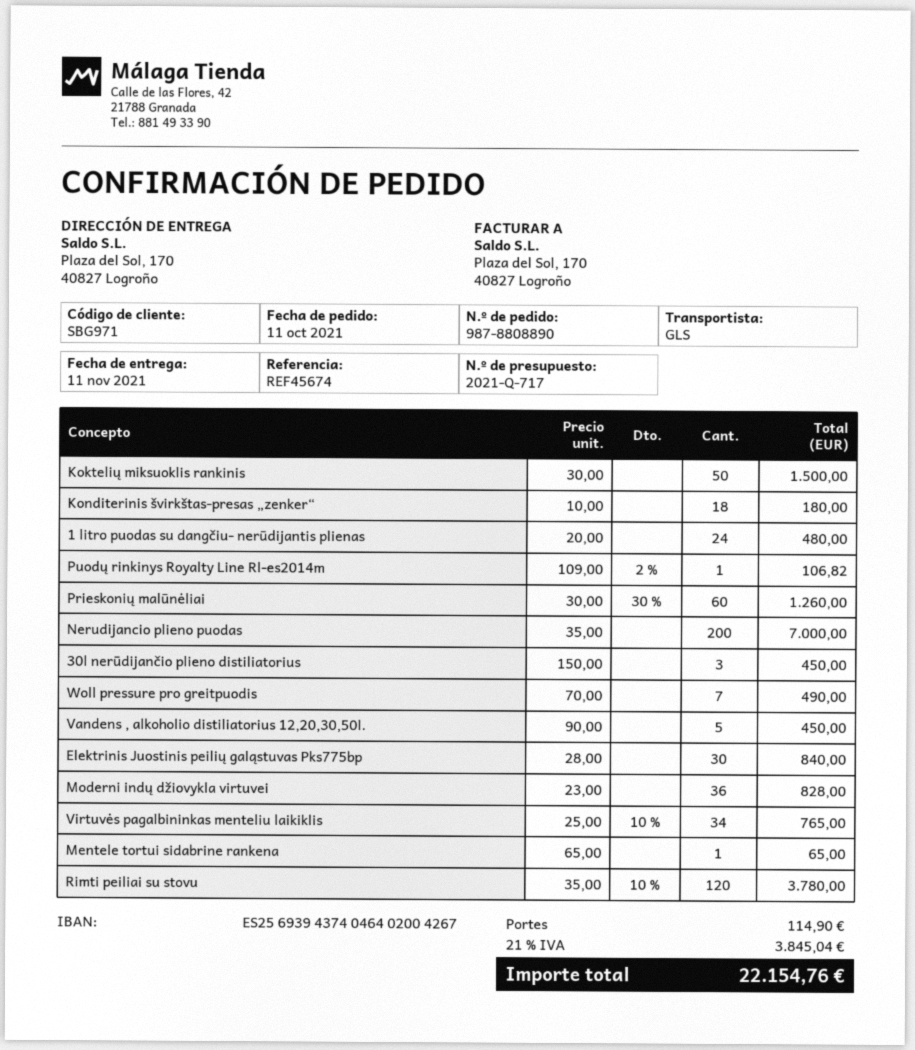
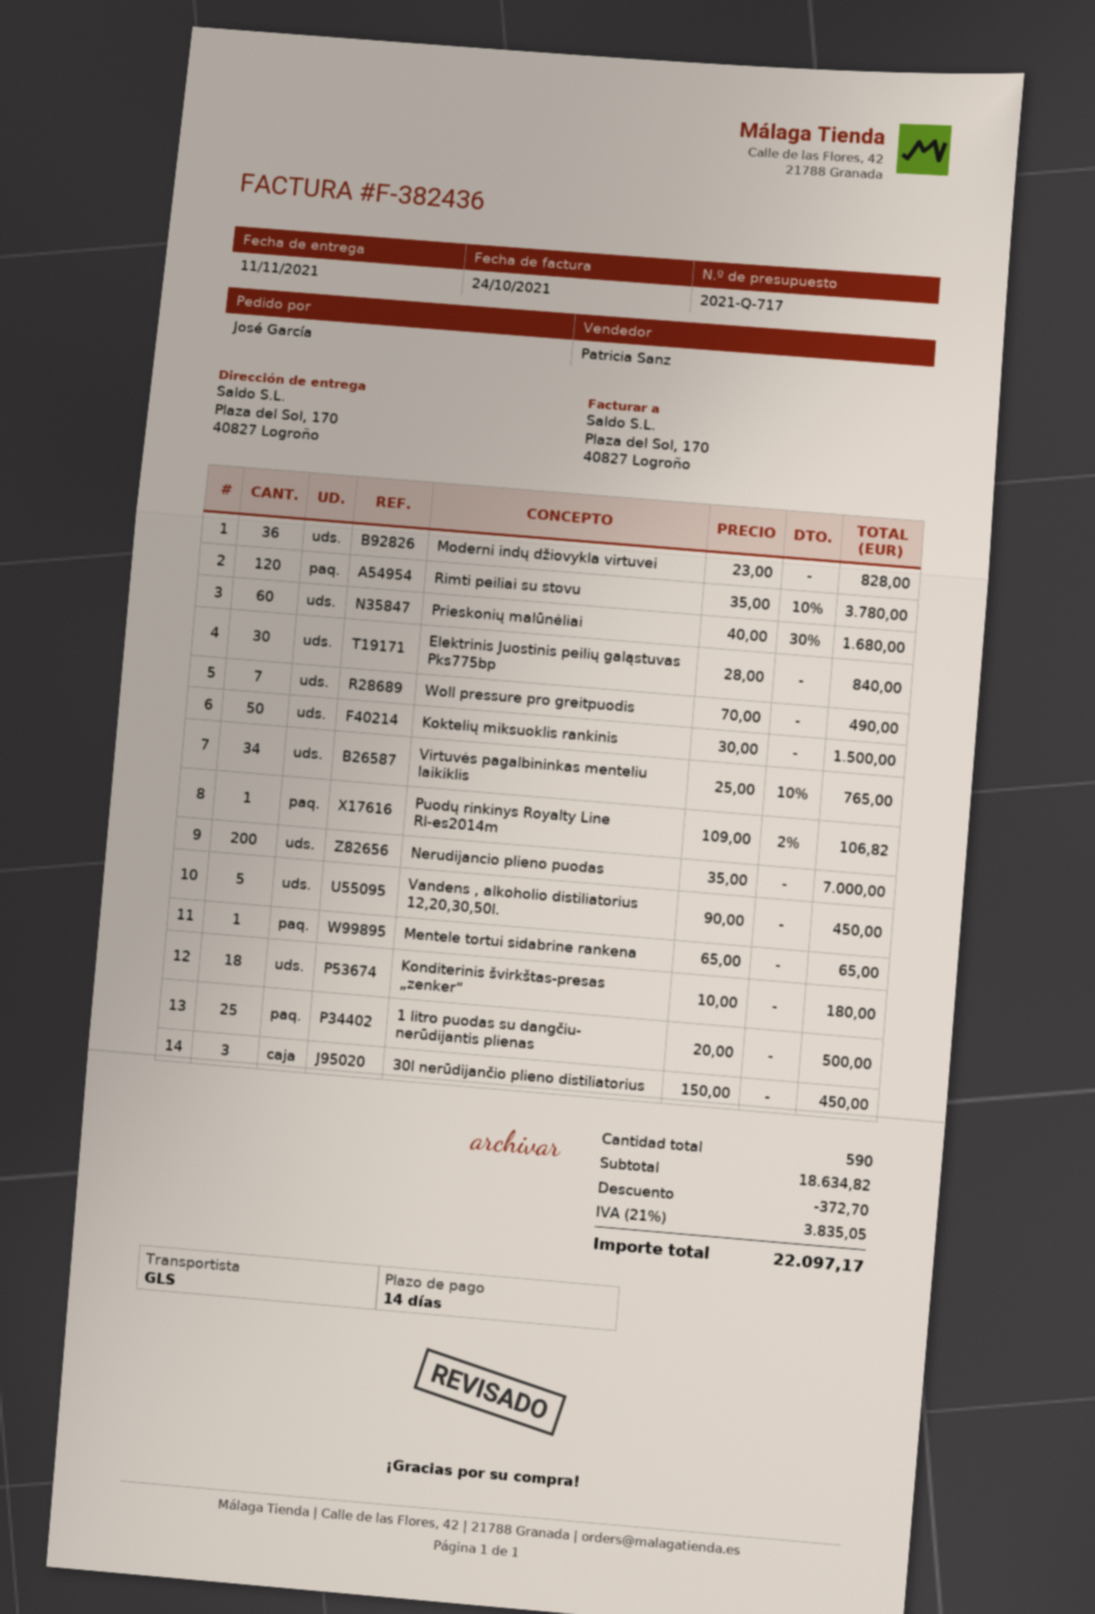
1 litro puodas su dangčiu- nerūdijantis plienas: 24 x 20.00 = 480.00 -> 25 x 20.00 = 500.00
Prieskonių malūnėliai: 60 x 30.00 - 30% = 1260.00 -> 60 x 40.00 - 30% = 1680.00
discount: none -> 372.70
shipping: 114.90 -> none
tax: 21% = 3845.04 -> 21% = 3835.05
total: 22154.76 -> 22097.17

